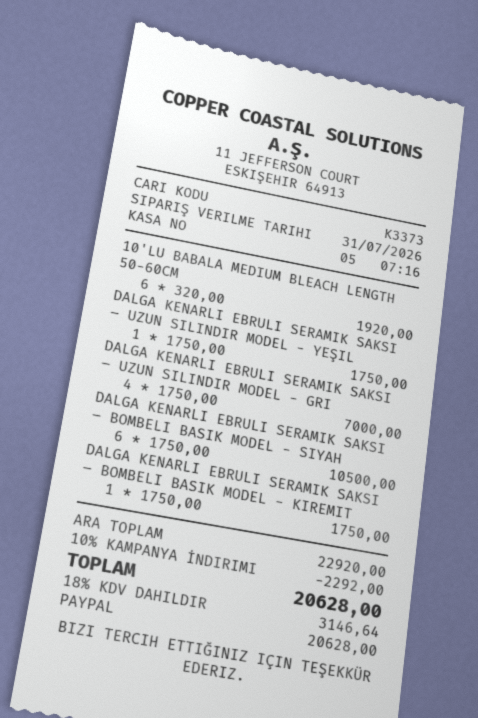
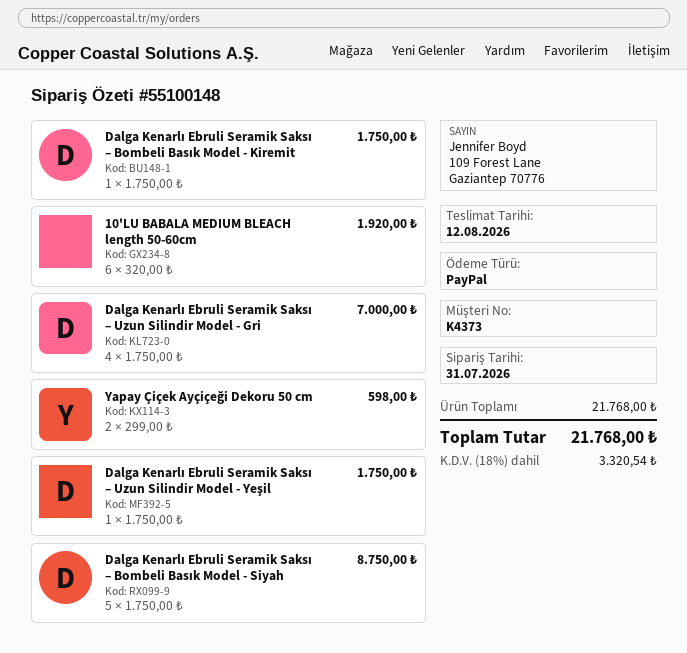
customer number: K3373 -> K4373
DALGA KENARLI EBRULI SERAMIK SAKSI – BOMBELI BASIK MODEL - SIYAH: 6 x 1750.00 = 10500.00 -> 5 x 1750.00 = 8750.00
Yapay Çiçek Ayçiçeği Dekoru 50 cm: none -> 2 x 299.00 = 598.00
subtotal: 22920.00 -> 21768.00
discount: 10% = 2292.00 -> none
tax: 18% = 3146.64 -> 18% = 3320.54
total: 20628.00 -> 21768.00

